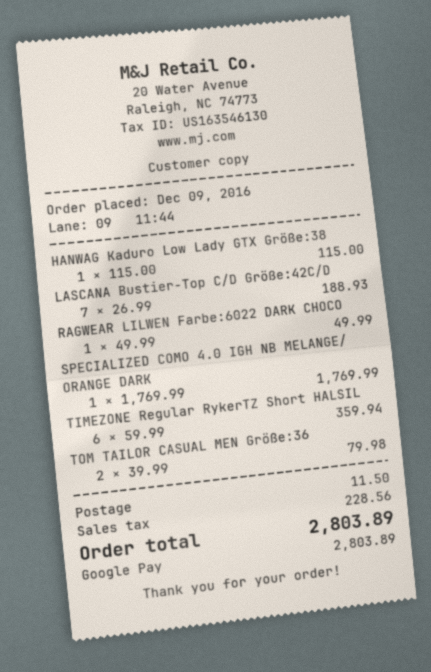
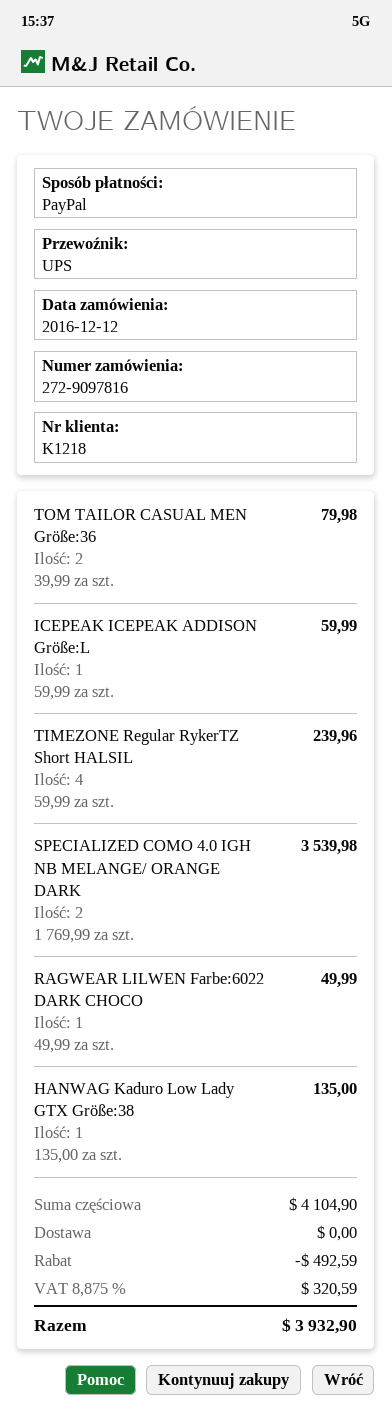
order date: 2016-12-09 -> 2016-12-12
payment method: Google Pay -> PayPal
HANWAG Kaduro Low Lady GTX Größe:38: 1 x 115.00 = 115.00 -> 1 x 135.00 = 135.00
LASCANA Bustier-Top C/D Größe:42C/D: 7 x 26.99 = 188.93 -> none
SPECIALIZED COMO 4.0 IGH NB MELANGE/ ORANGE DARK: 1 x 1769.99 = 1769.99 -> 2 x 1769.99 = 3539.98
TIMEZONE Regular RykerTZ Short HALSIL: 6 x 59.99 = 359.94 -> 4 x 59.99 = 239.96
ICEPEAK ICEPEAK ADDISON Größe:L: none -> 1 x 59.99 = 59.99
discount: none -> 492.59
shipping: 11.50 -> 0.00
tax: 228.56 -> 320.59
total: 2803.89 -> 3932.90

